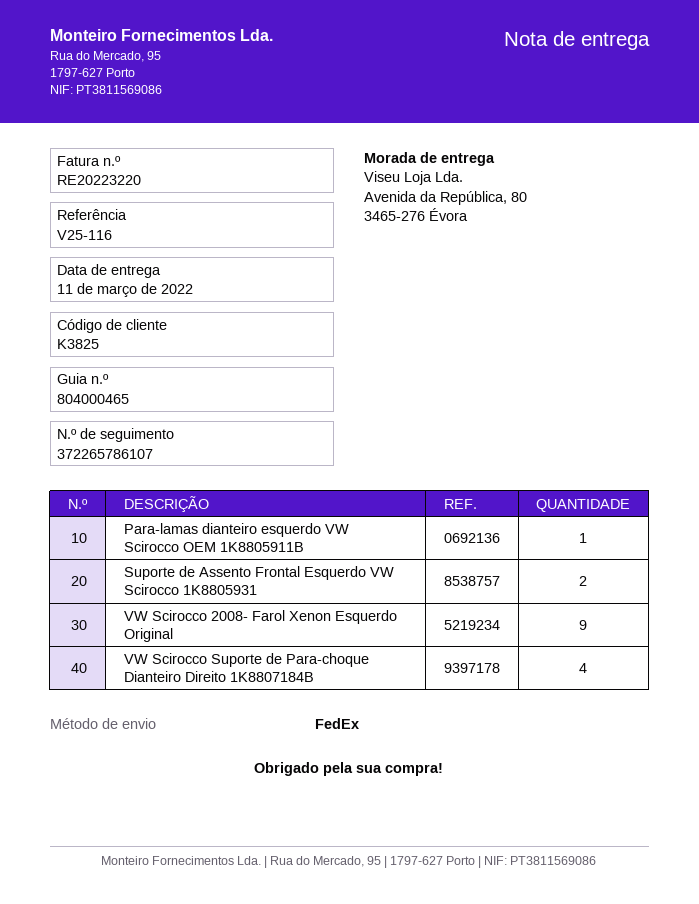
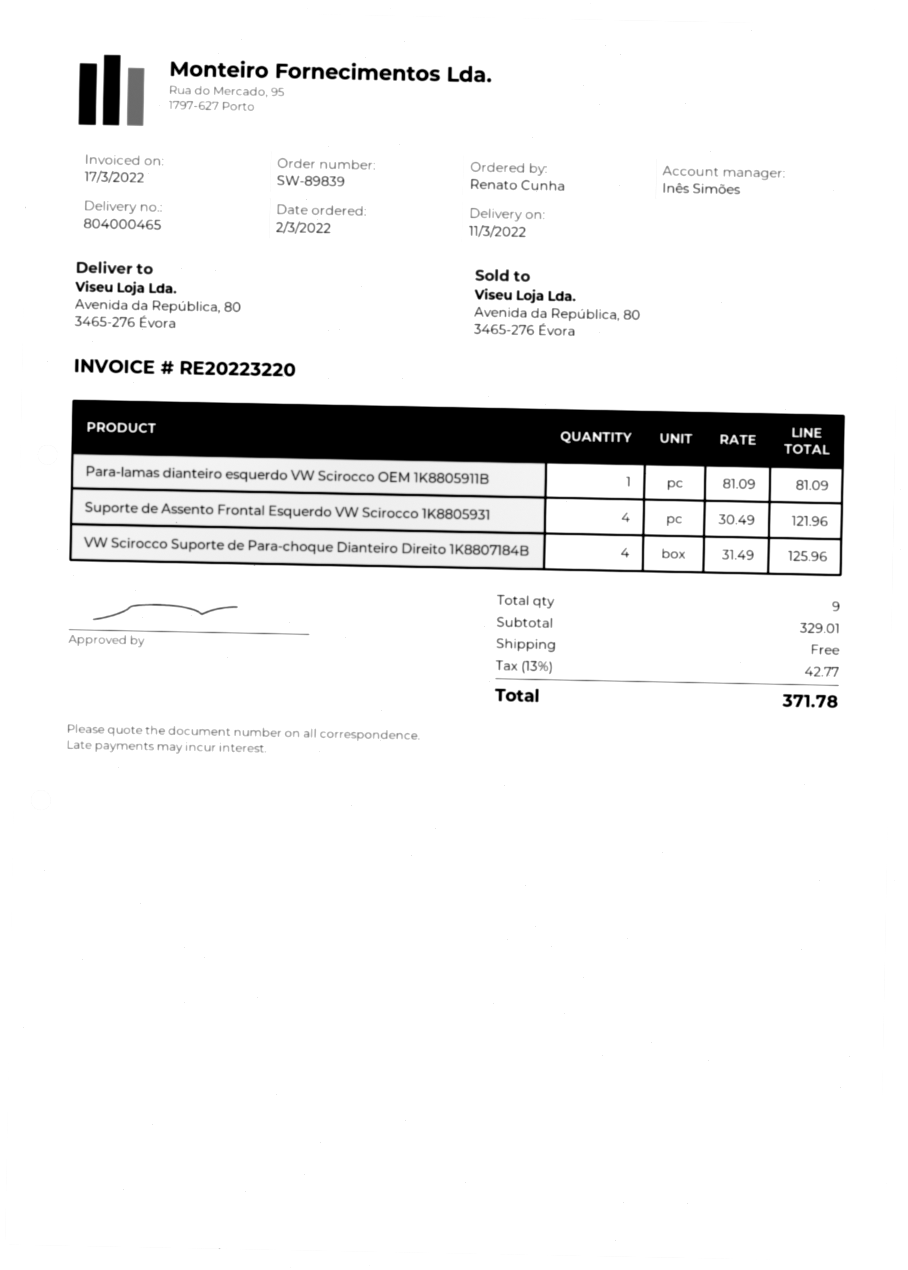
Suporte de Assento Frontal Esquerdo VW Scirocco 1K8805931: 2 -> 4
VW Scirocco 2008- Farol Xenon Esquerdo Original: 9 -> none

